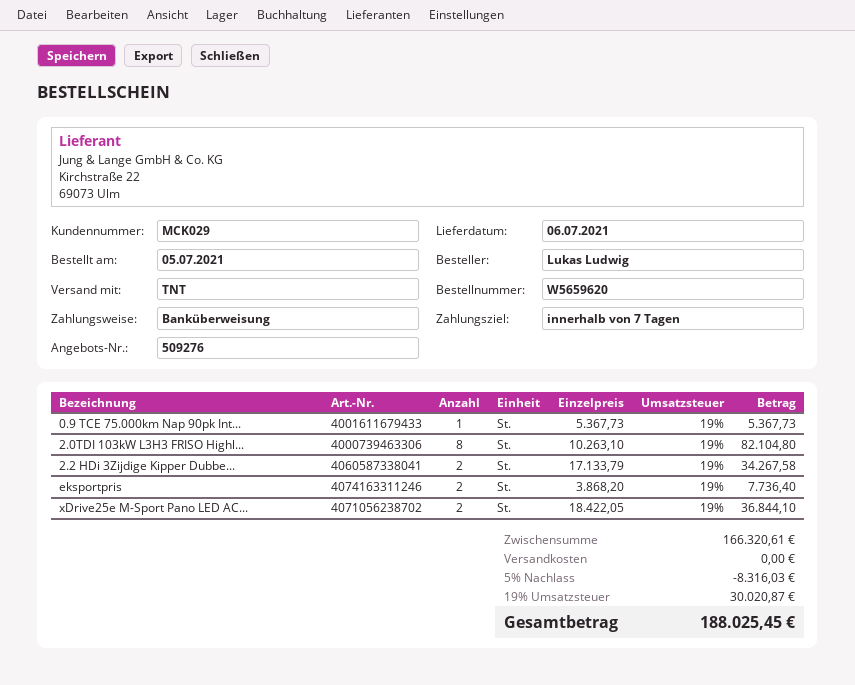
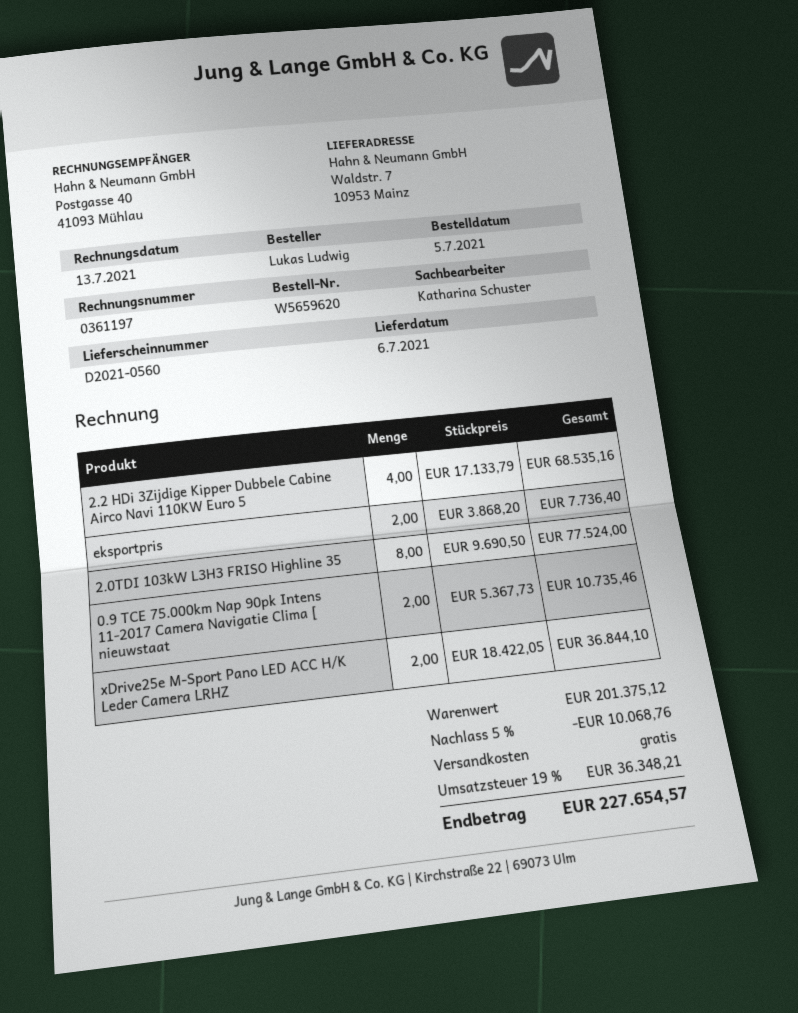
0.9 TCE 75.000km Nap 90pk Int...: 1 x 5367.73 = 5367.73 -> 2 x 5367.73 = 10735.46
2.0TDI 103kW L3H3 FRISO Highl...: 8 x 10263.10 = 82104.80 -> 8 x 9690.50 = 77524.00
2.2 HDi 3Zijdige Kipper Dubbe...: 2 x 17133.79 = 34267.58 -> 4 x 17133.79 = 68535.16
subtotal: 166320.61 -> 201375.12
discount: 5% = 8316.03 -> 5% = 10068.76
tax: 19% = 30020.87 -> 19% = 36348.21
total: 188025.45 -> 227654.57

